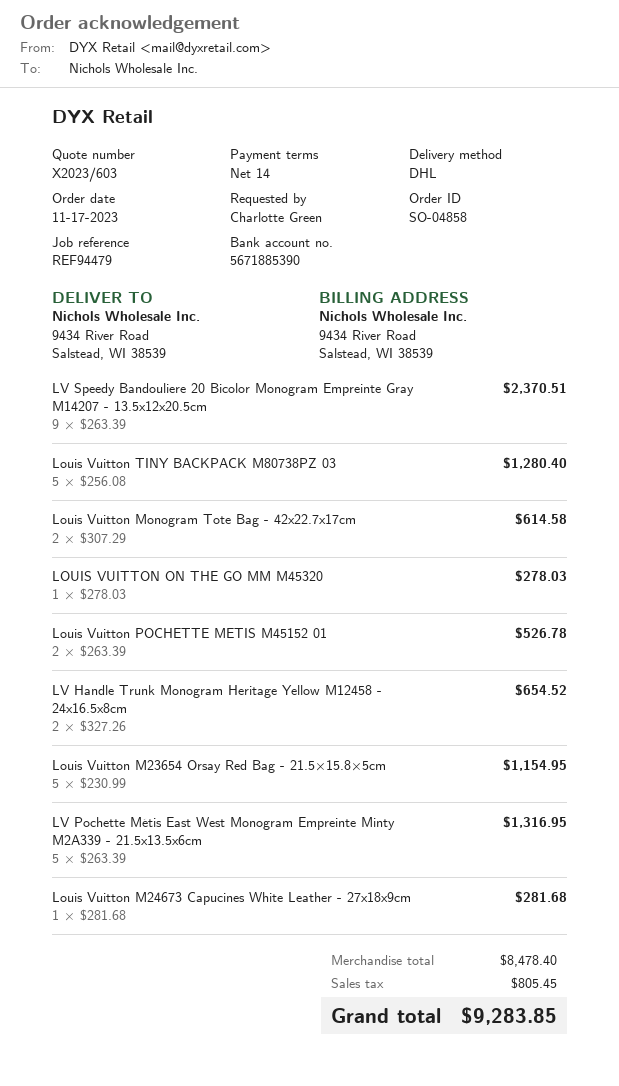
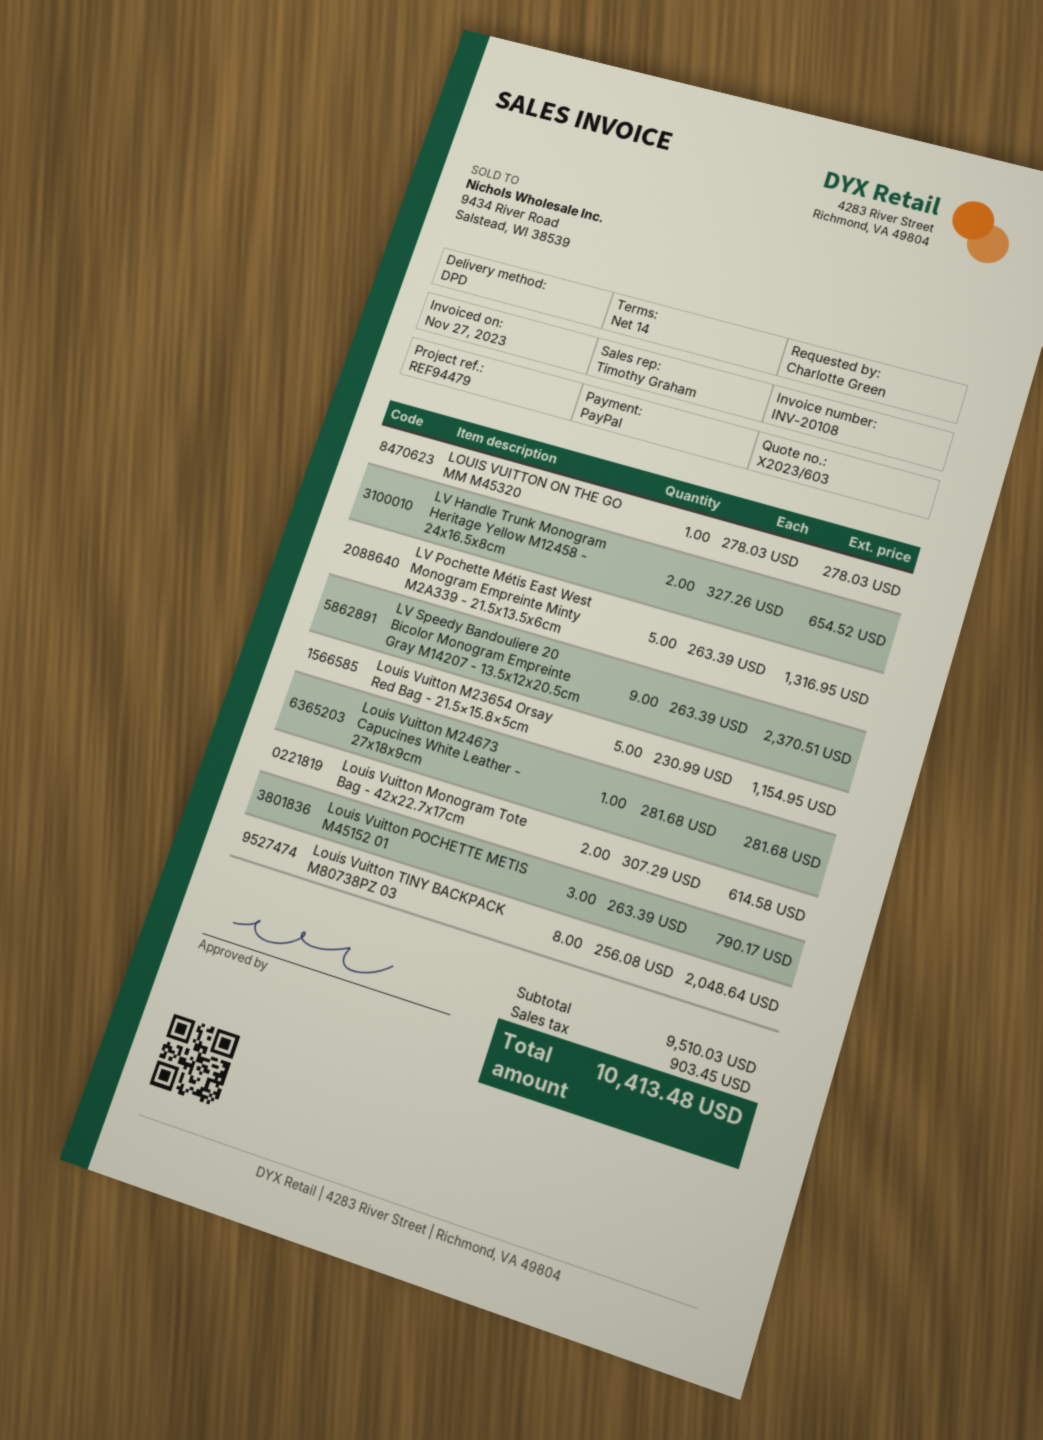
shipping method: DHL -> DPD
Louis Vuitton TINY BACKPACK M80738PZ 03: 5 x 256.08 = 1280.40 -> 8 x 256.08 = 2048.64
Louis Vuitton POCHETTE METIS M45152 01: 2 x 263.39 = 526.78 -> 3 x 263.39 = 790.17
subtotal: 8478.40 -> 9510.03
tax: 805.45 -> 903.45
total: 9283.85 -> 10413.48

